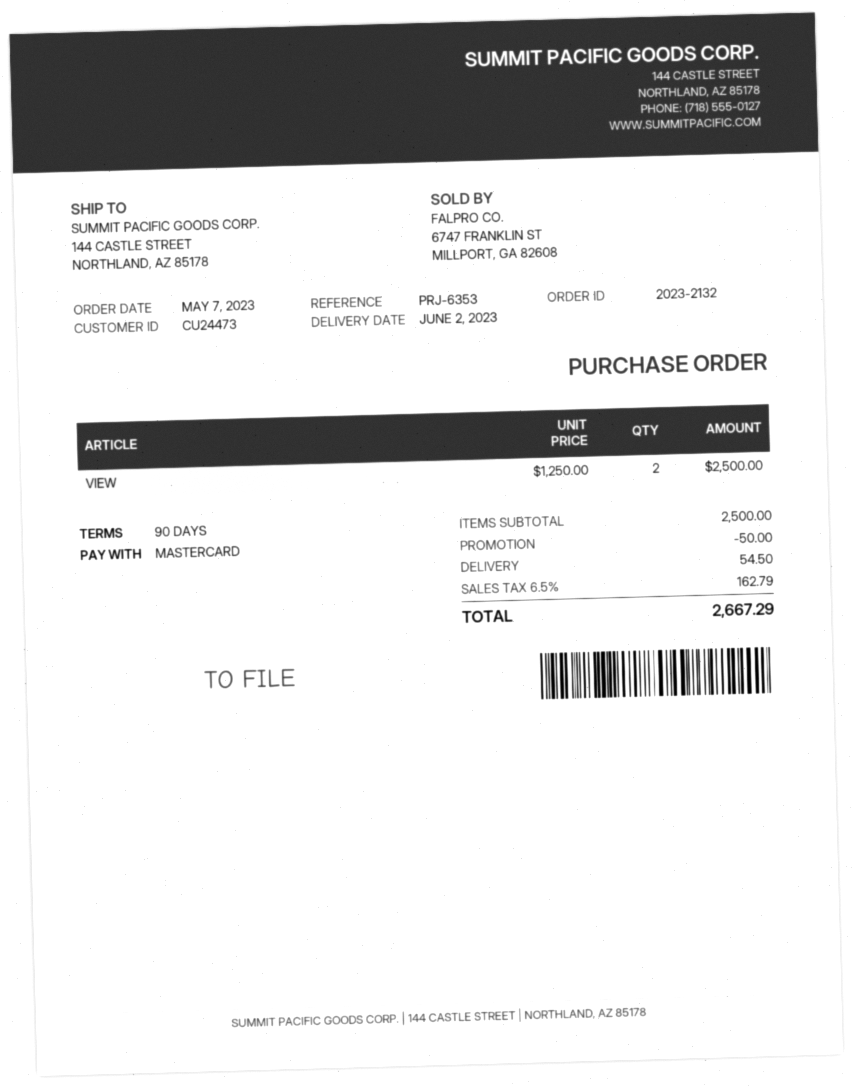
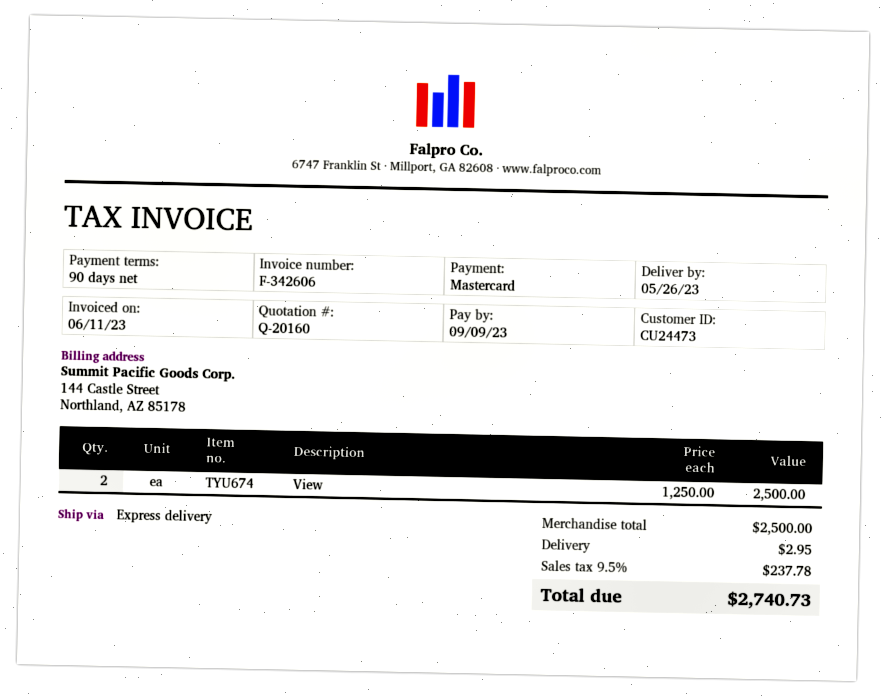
delivery date: 2023-06-02 -> 2023-05-26
discount: 50.00 -> none
shipping: 54.50 -> 2.95
tax: 6.5% = 162.79 -> 9.5% = 237.78
total: 2667.29 -> 2740.73

